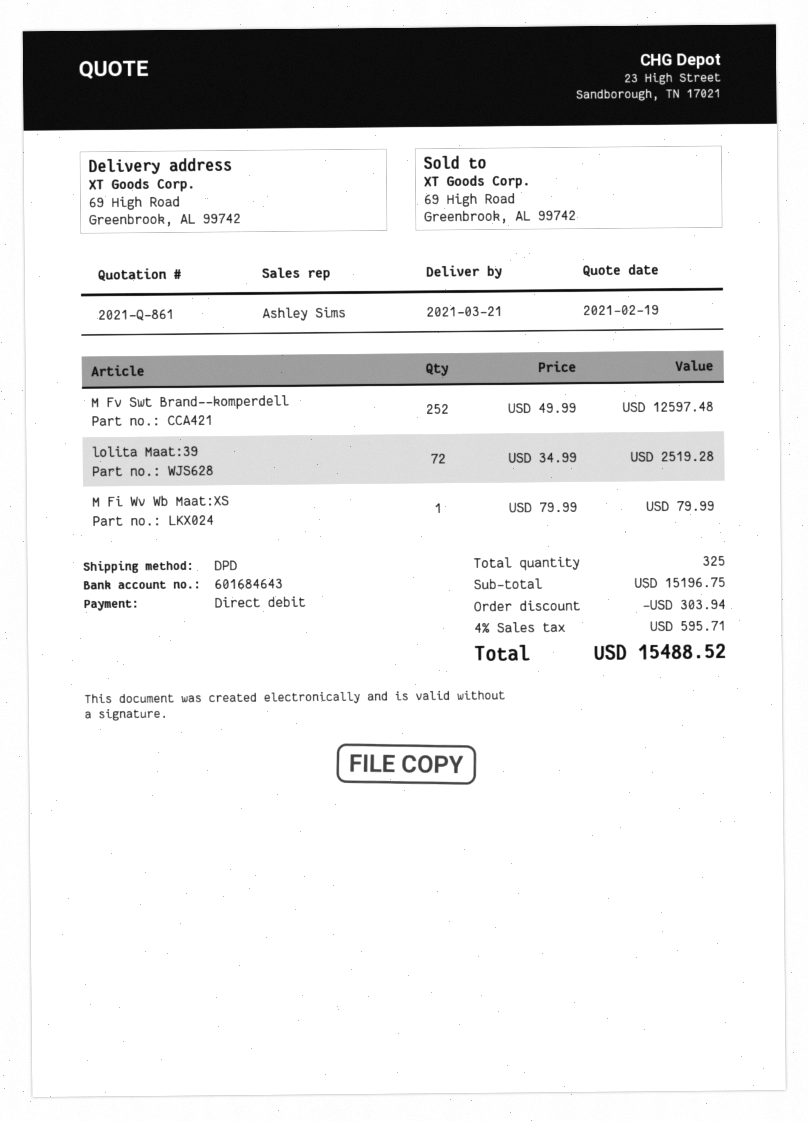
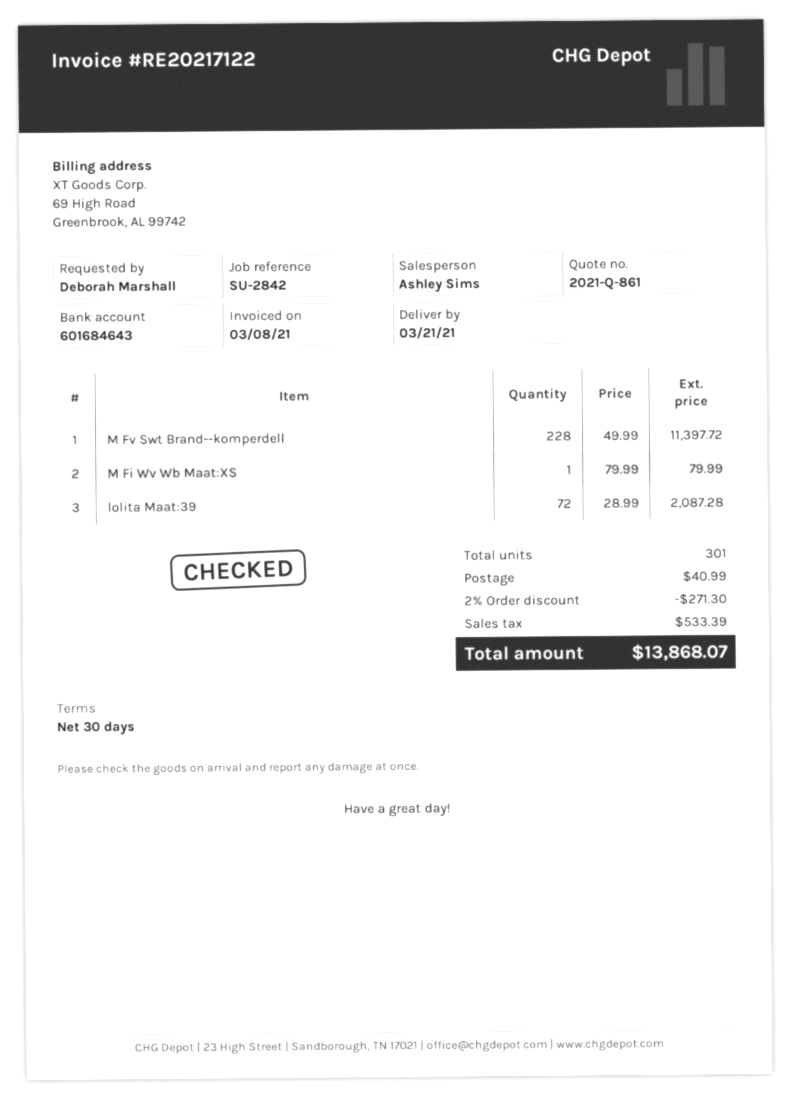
M Fv Swt Brand--komperdell: 252 x 49.99 = 12597.48 -> 228 x 49.99 = 11397.72
lolita Maat:39: 72 x 34.99 = 2519.28 -> 72 x 28.99 = 2087.28
total quantity: 325 -> 301
discount: 303.94 -> 271.30
shipping: none -> 40.99
tax: 595.71 -> 533.39
total: 15488.52 -> 13868.07

